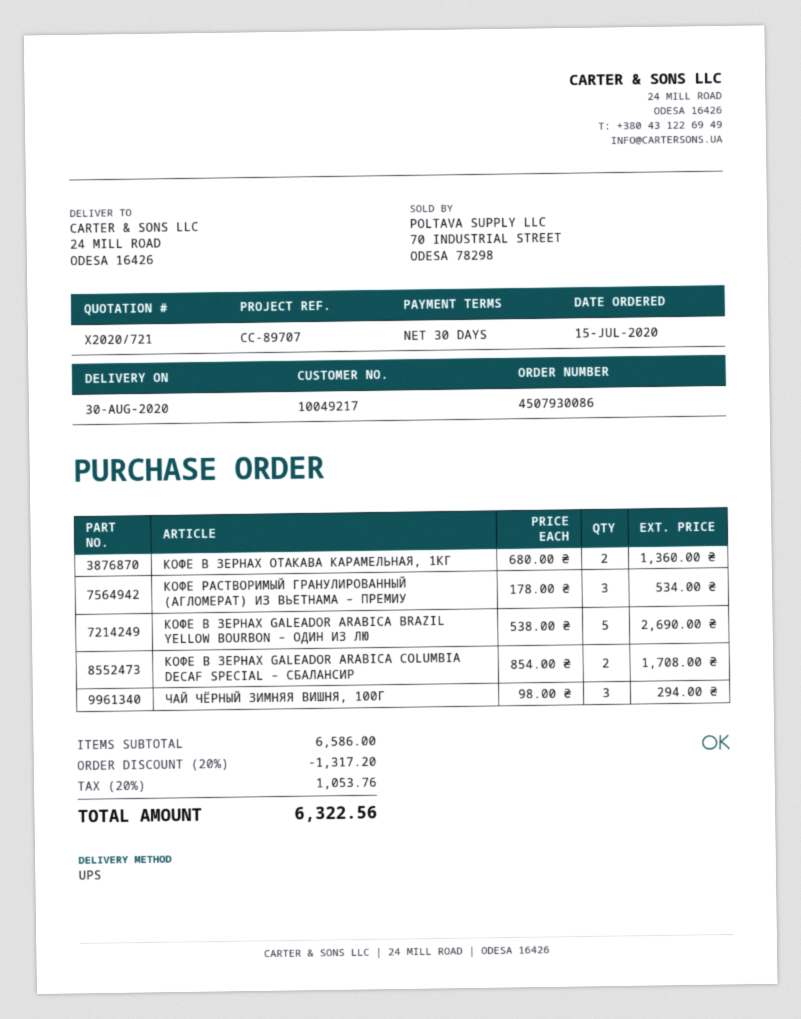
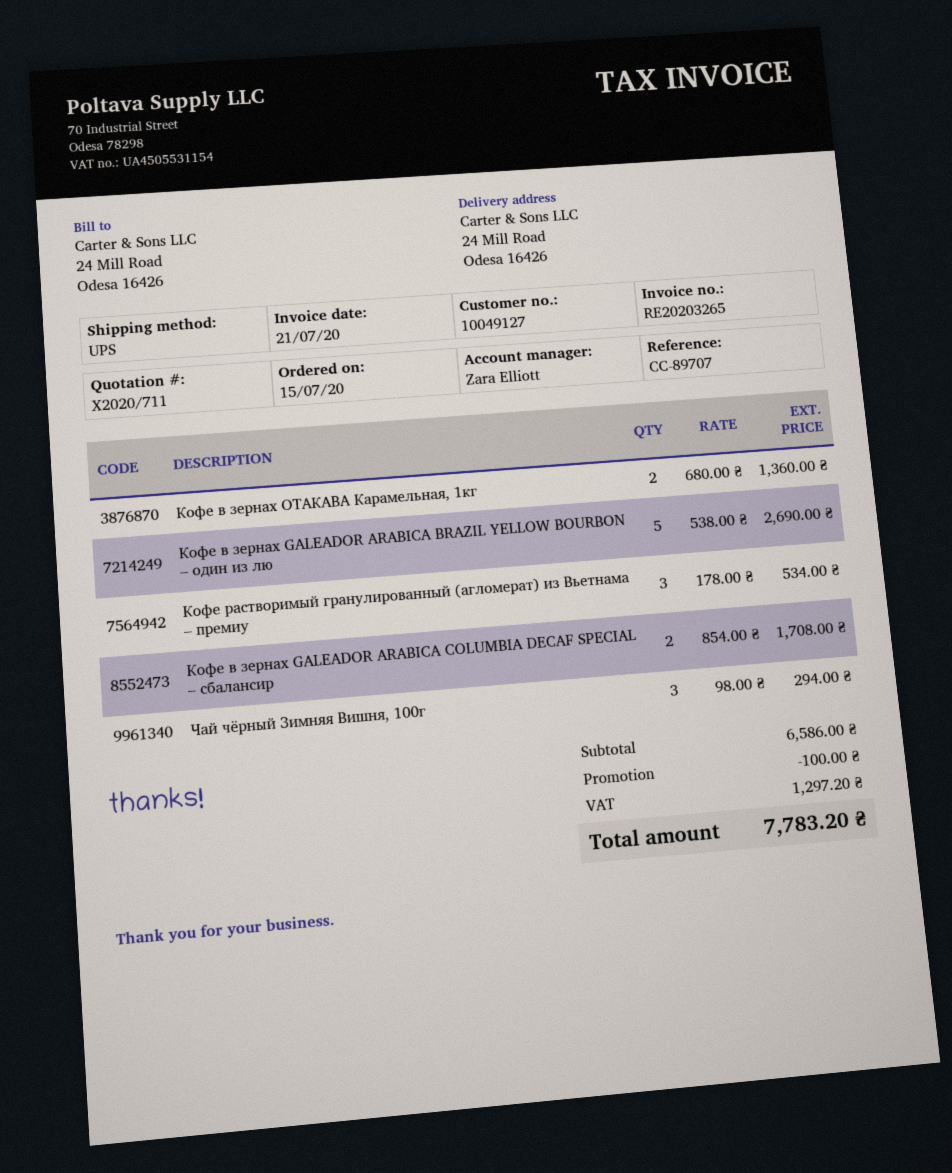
quote number: X2020/721 -> X2020/711
customer number: 10049217 -> 10049127
discount: 1317.20 -> 100.00
tax: 1053.76 -> 1297.20
total: 6322.56 -> 7783.20

